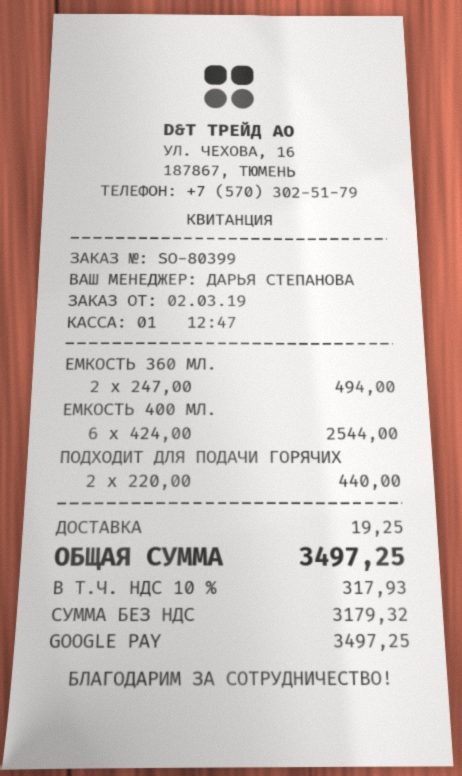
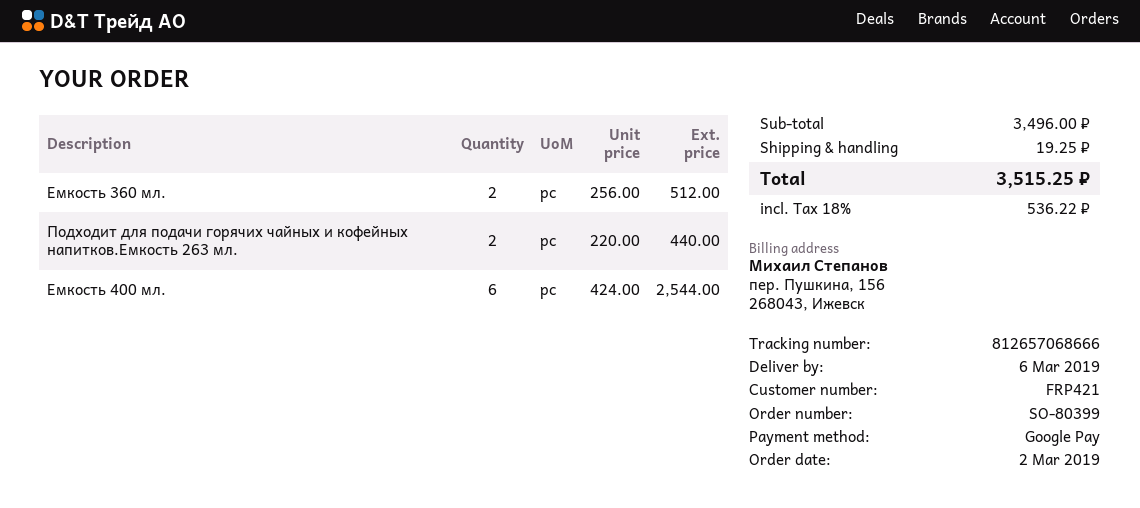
ЕМКОСТЬ 360 МЛ.: 2 x 247.00 = 494.00 -> 2 x 256.00 = 512.00
tax: 10% = 317.93 -> 18% = 536.22
total: 3497.25 -> 3515.25

